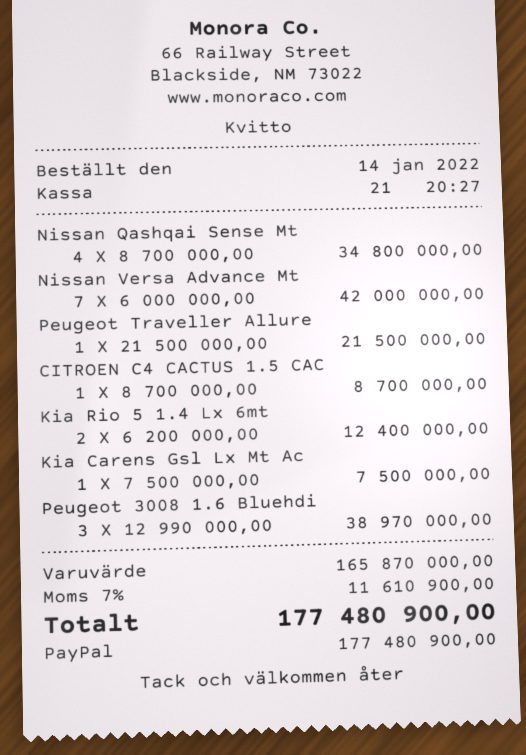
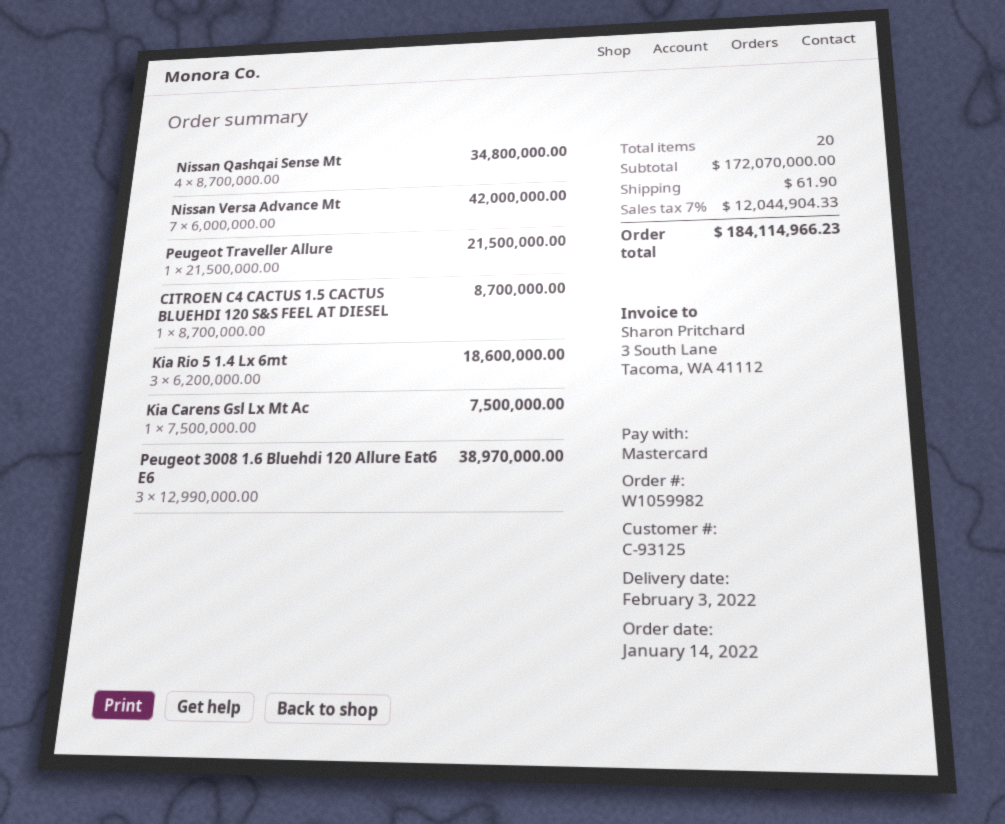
payment method: PayPal -> Mastercard
Kia Rio 5 1.4 Lx 6mt: 2 x 6200000.00 = 12400000.00 -> 3 x 6200000.00 = 18600000.00
subtotal: 165870000.00 -> 172070000.00
shipping: none -> 61.90
tax: 7% = 11610900.00 -> 7% = 12044904.33
total: 177480900.00 -> 184114966.23

